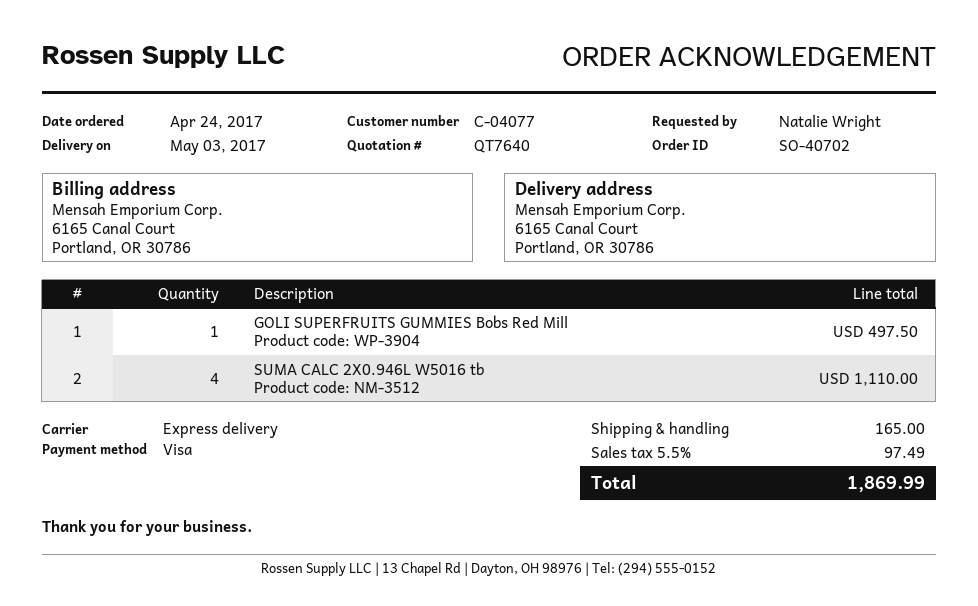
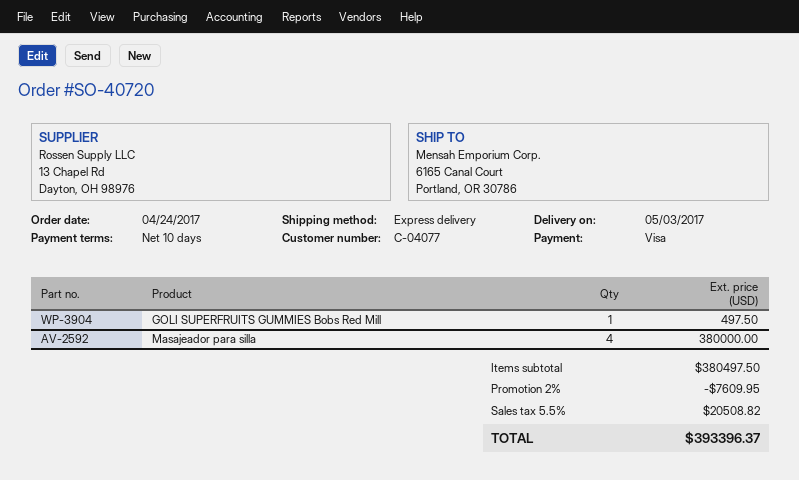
order number: SO-40702 -> SO-40720
SUMA CALC 2X0.946L W5016 tb: 4 for 1110.00 -> none
Masajeador para silla: none -> 4 for 380000.00
discount: none -> 2% = 7609.95
shipping: 165.00 -> none
tax: 5.5% = 97.49 -> 5.5% = 20508.82
total: 1869.99 -> 393396.37

